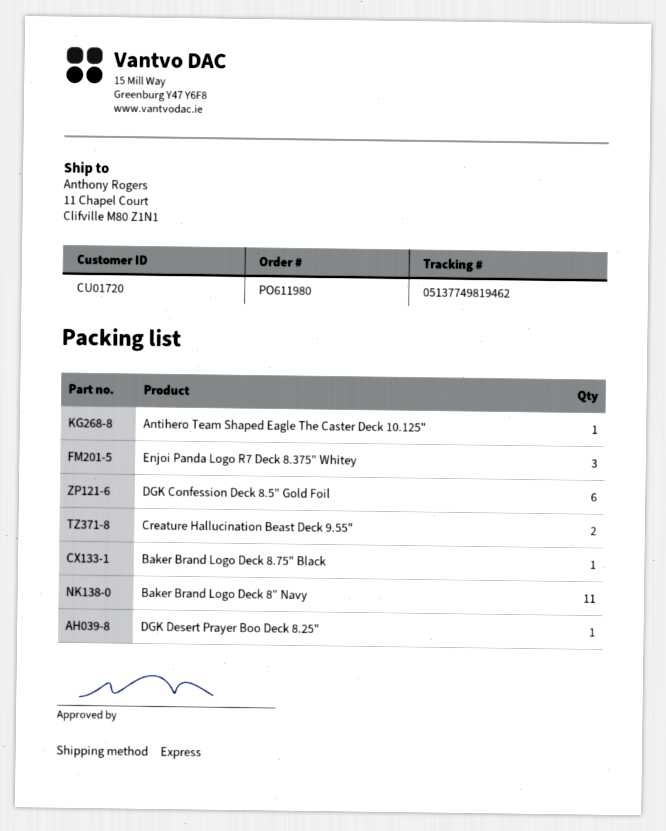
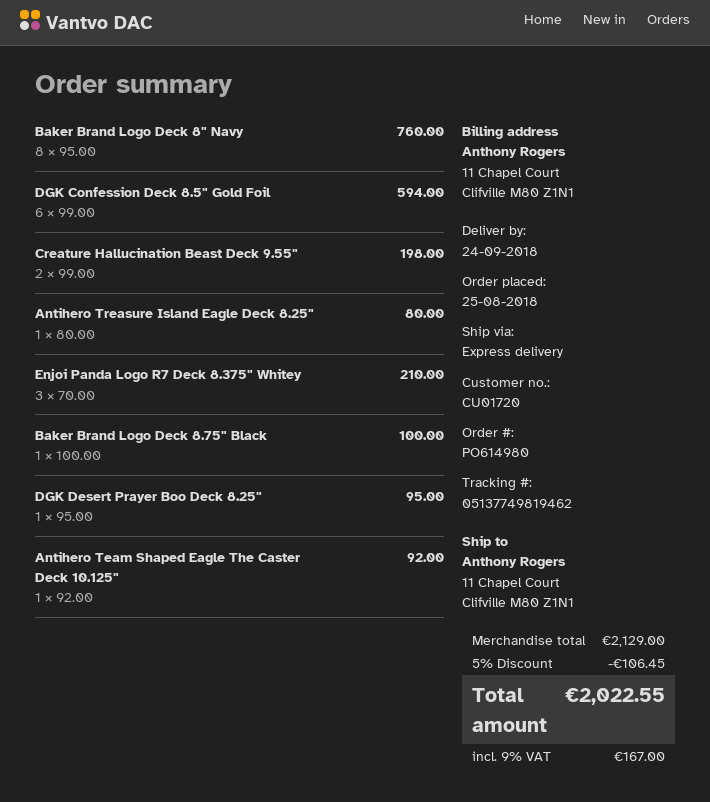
order number: PO611980 -> PO614980
Baker Brand Logo Deck 8" Navy: 11 -> 8
Antihero Treasure Island Eagle Deck 8.25": none -> 1

